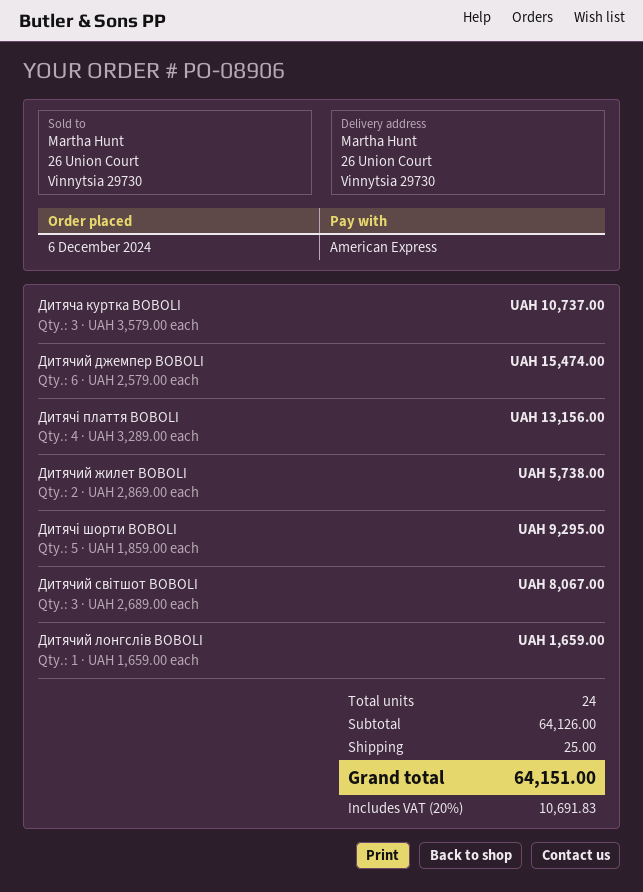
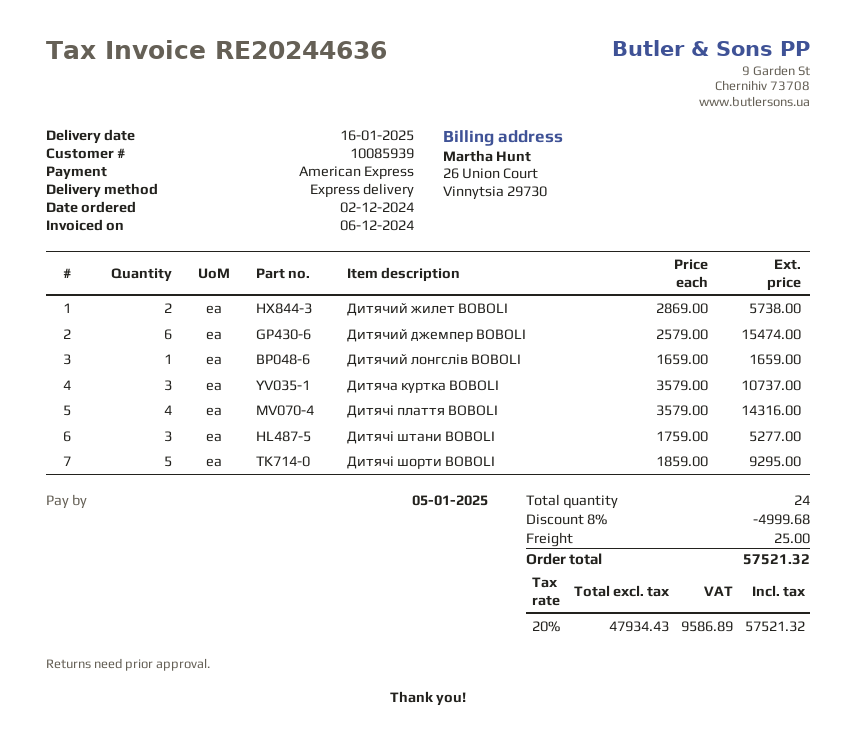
order date: 2024-12-06 -> 2024-12-02
Дитячі плаття BOBOLI: 4 x 3289.00 = 13156.00 -> 4 x 3579.00 = 14316.00
Дитячий світшот BOBOLI: 3 x 2689.00 = 8067.00 -> none
Дитячі штани BOBOLI: none -> 3 x 1759.00 = 5277.00
discount: none -> 8% = 4999.68
tax: 20% = 10691.83 -> 20% = 9586.89
total: 64151.00 -> 57521.32

